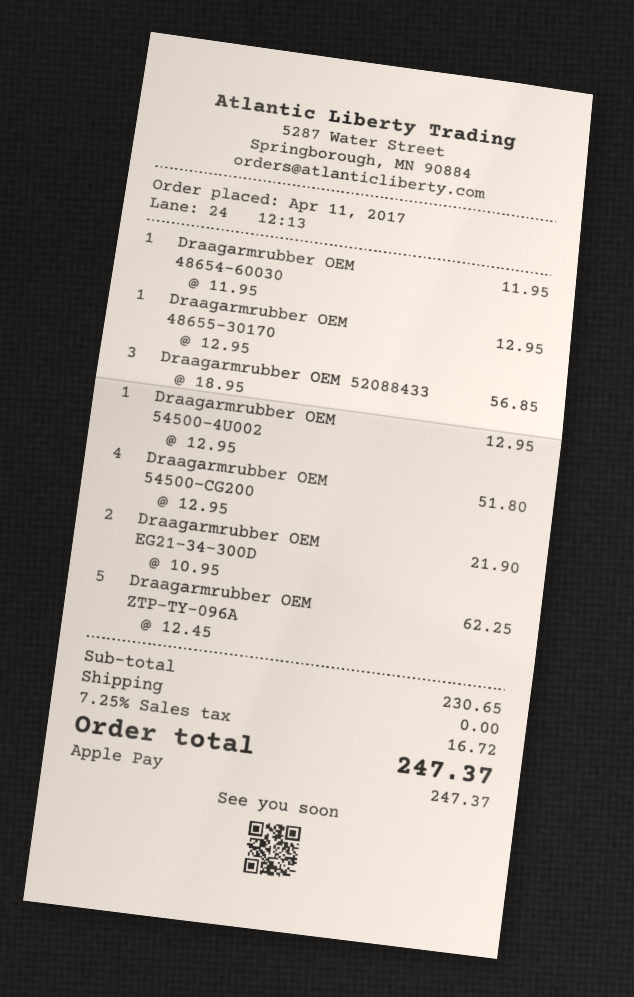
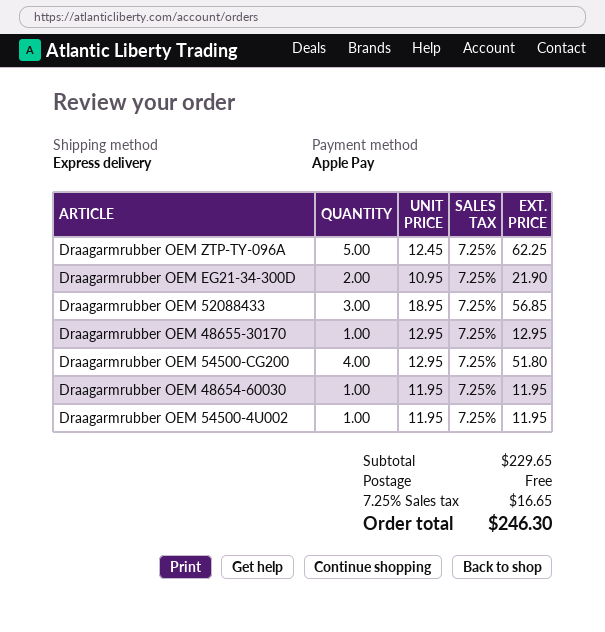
Draagarmrubber OEM 54500-4U002: 1 x 12.95 = 12.95 -> 1 x 11.95 = 11.95
subtotal: 230.65 -> 229.65
tax: 7.25% = 16.72 -> 7.25% = 16.65
total: 247.37 -> 246.30

